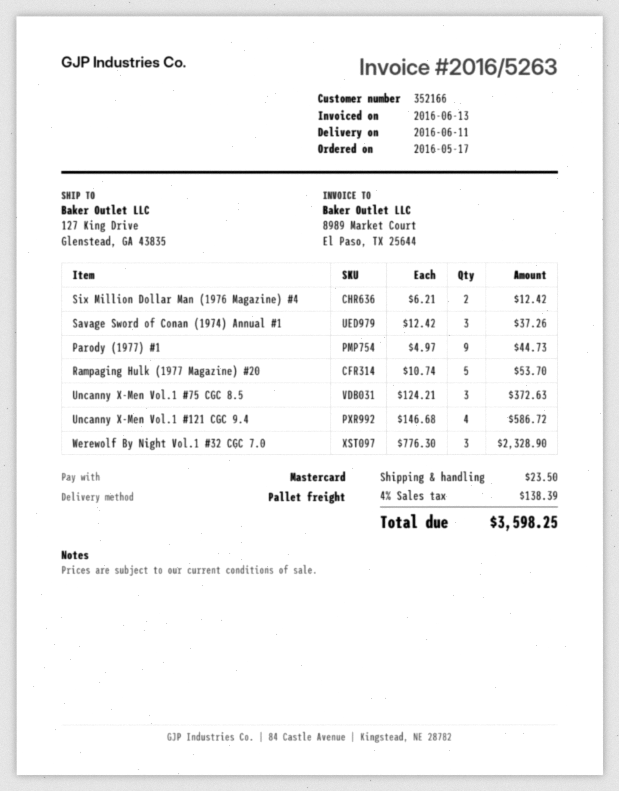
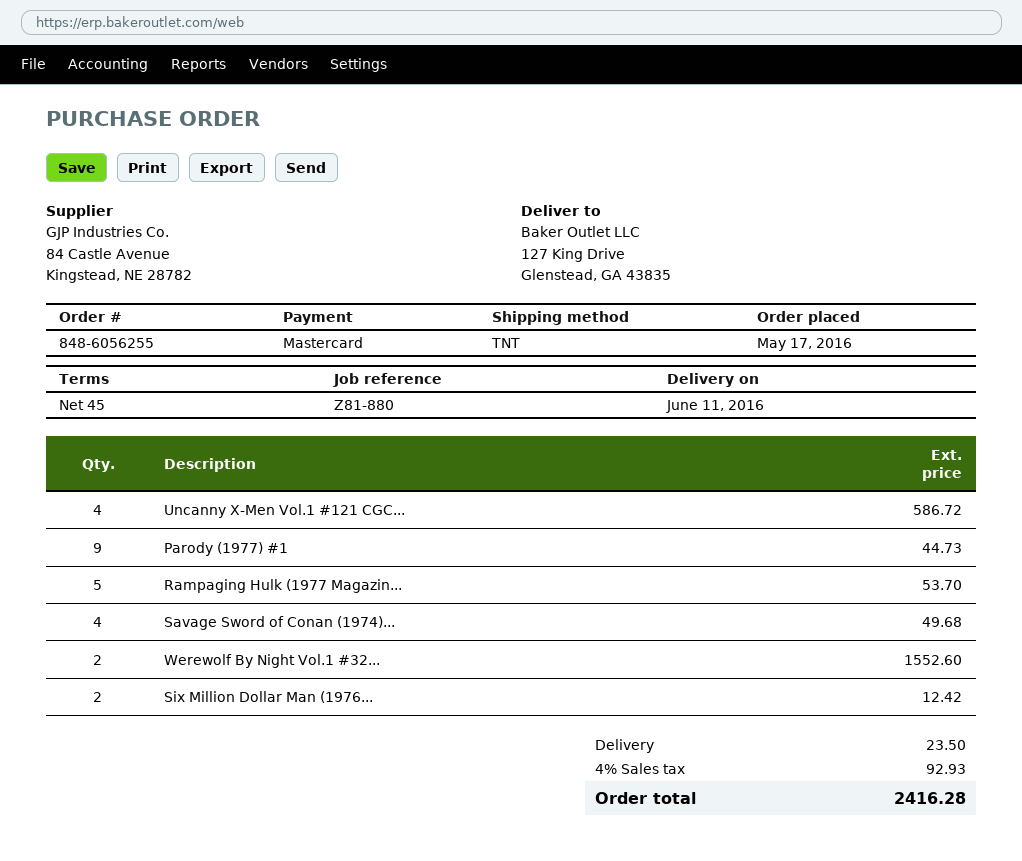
shipping method: pallet freight -> TNT
Savage Sword of Conan (1974) Annual #1: 3 for 37.26 -> 4 for 49.68
Uncanny X-Men Vol.1 #75 CGC 8.5: 3 for 372.63 -> none
Werewolf By Night Vol.1 #32 CGC 7.0: 3 for 2328.90 -> 2 for 1552.60
tax: 4% = 138.39 -> 4% = 92.93
total: 3598.25 -> 2416.28

